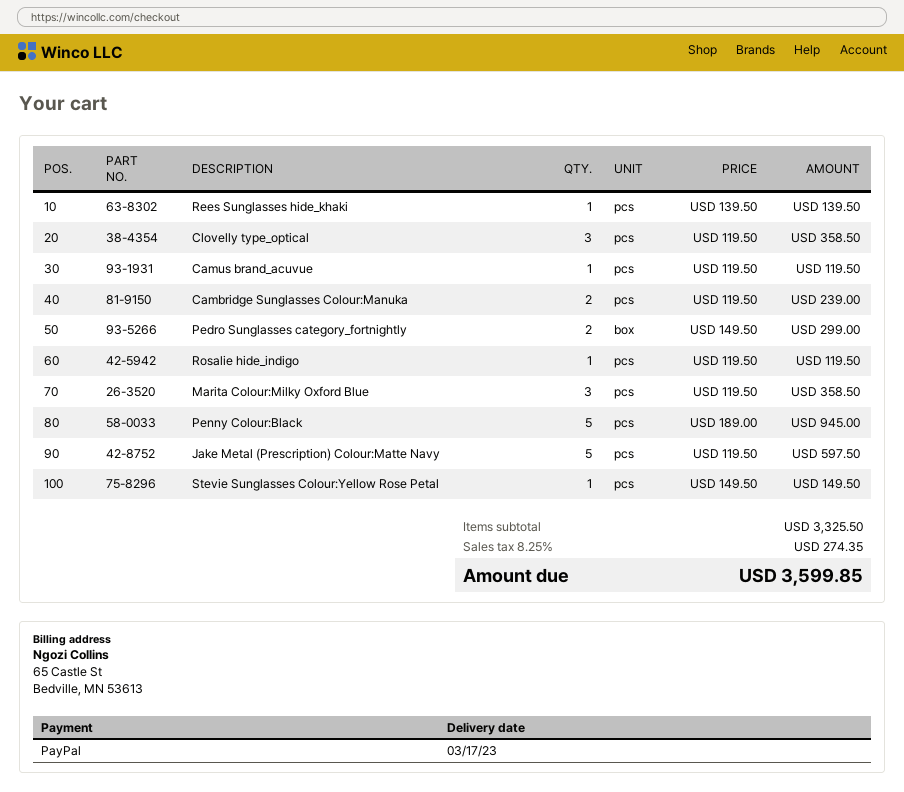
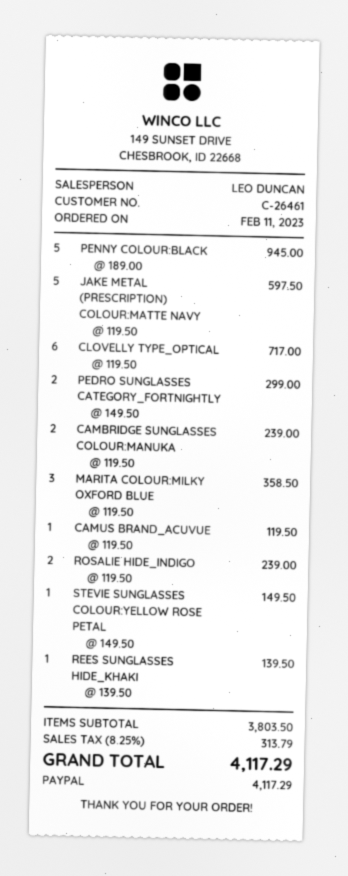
Clovelly type_optical: 3 x 119.50 = 358.50 -> 6 x 119.50 = 717.00
Rosalie hide_indigo: 1 x 119.50 = 119.50 -> 2 x 119.50 = 239.00
subtotal: 3325.50 -> 3803.50
tax: 8.25% = 274.35 -> 8.25% = 313.79
total: 3599.85 -> 4117.29

